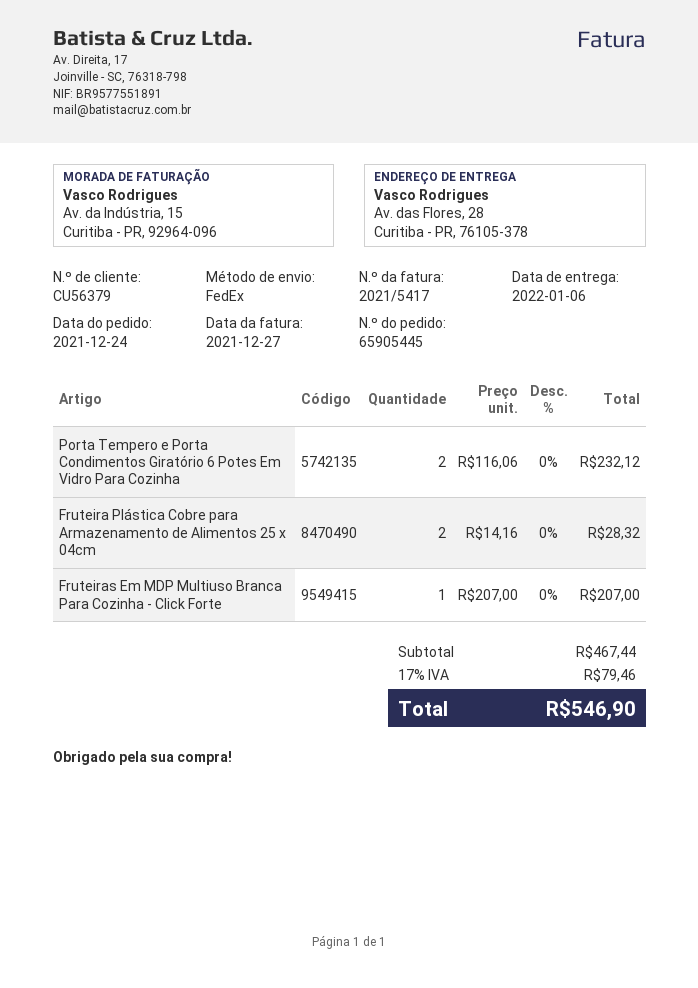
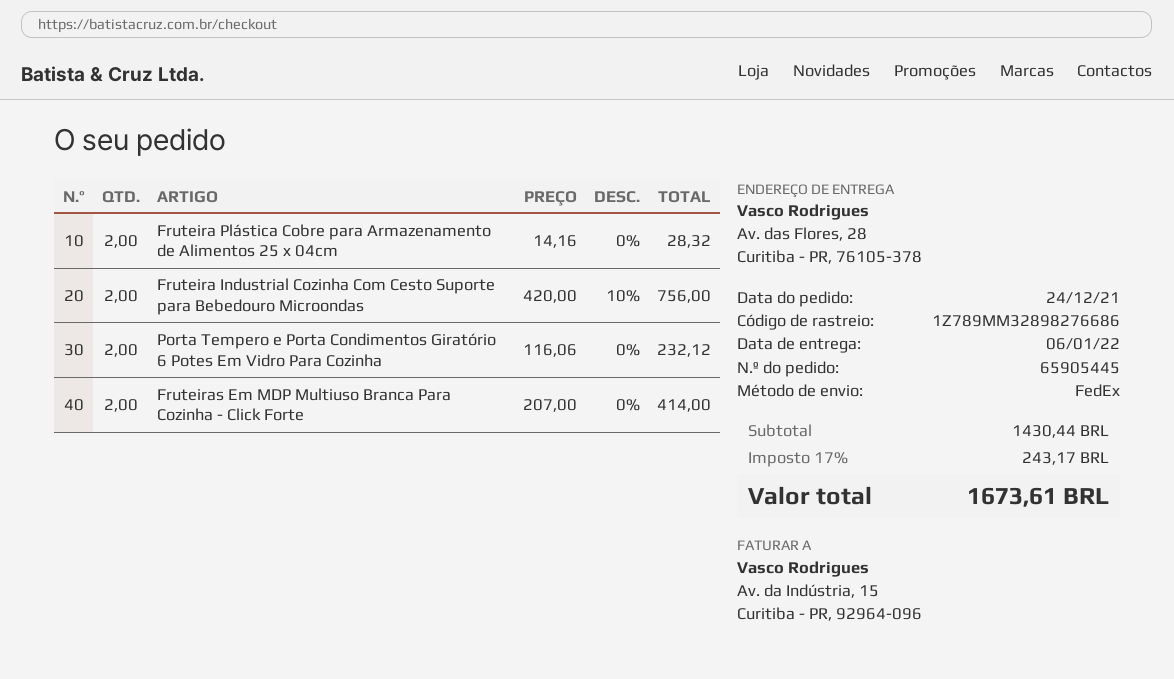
Fruteiras Em MDP Multiuso Branca Para Cozinha - Click Forte: 1 x 207.00 = 207.00 -> 2 x 207.00 = 414.00
Fruteira Industrial Cozinha Com Cesto Suporte para Bebedouro Microondas: none -> 2 x 420.00 - 10% = 756.00
subtotal: 467.44 -> 1430.44
tax: 17% = 79.46 -> 17% = 243.17
total: 546.90 -> 1673.61

